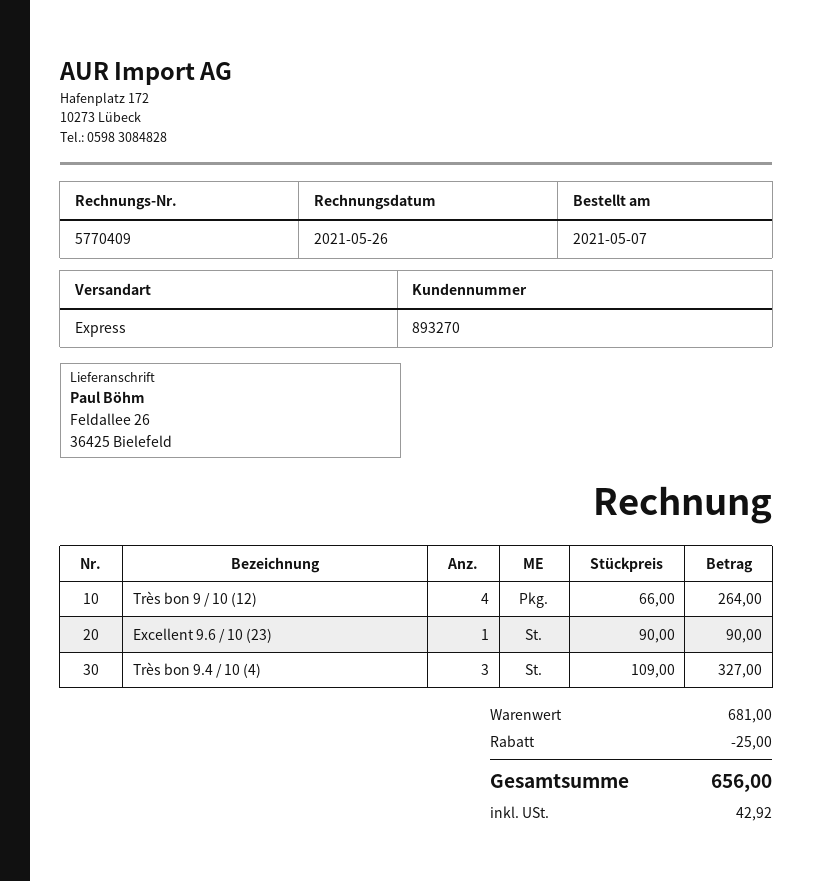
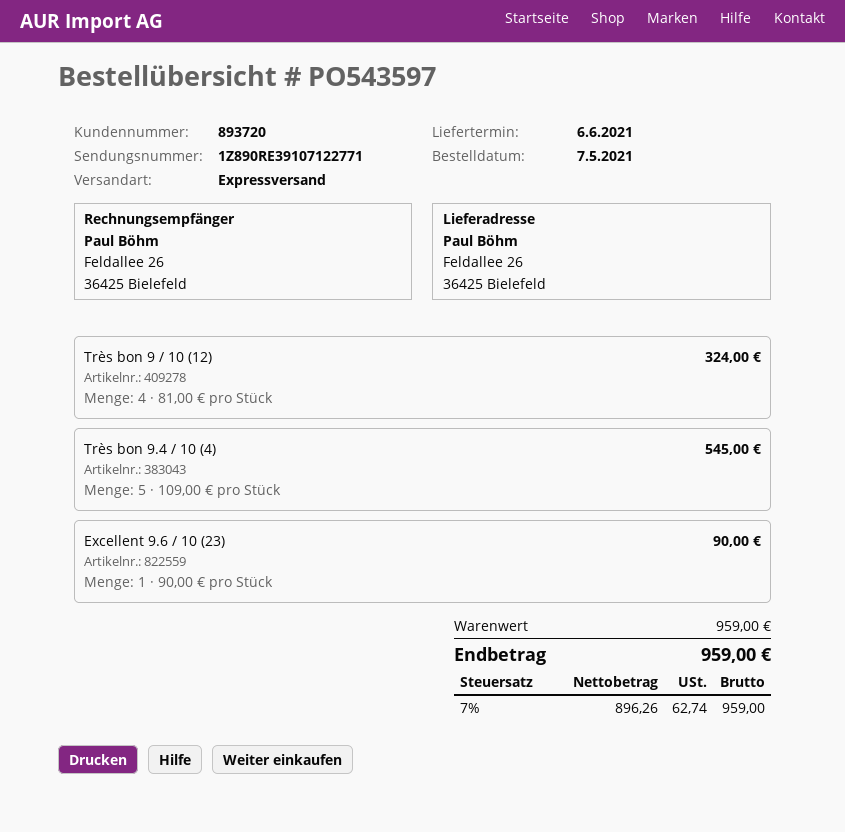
customer number: 893270 -> 893720
Très bon 9 / 10 (12): 4 x 66.00 = 264.00 -> 4 x 81.00 = 324.00
Très bon 9.4 / 10 (4): 3 x 109.00 = 327.00 -> 5 x 109.00 = 545.00
subtotal: 681.00 -> 959.00
discount: 25.00 -> none
tax: 42.92 -> 62.74
total: 656.00 -> 959.00

